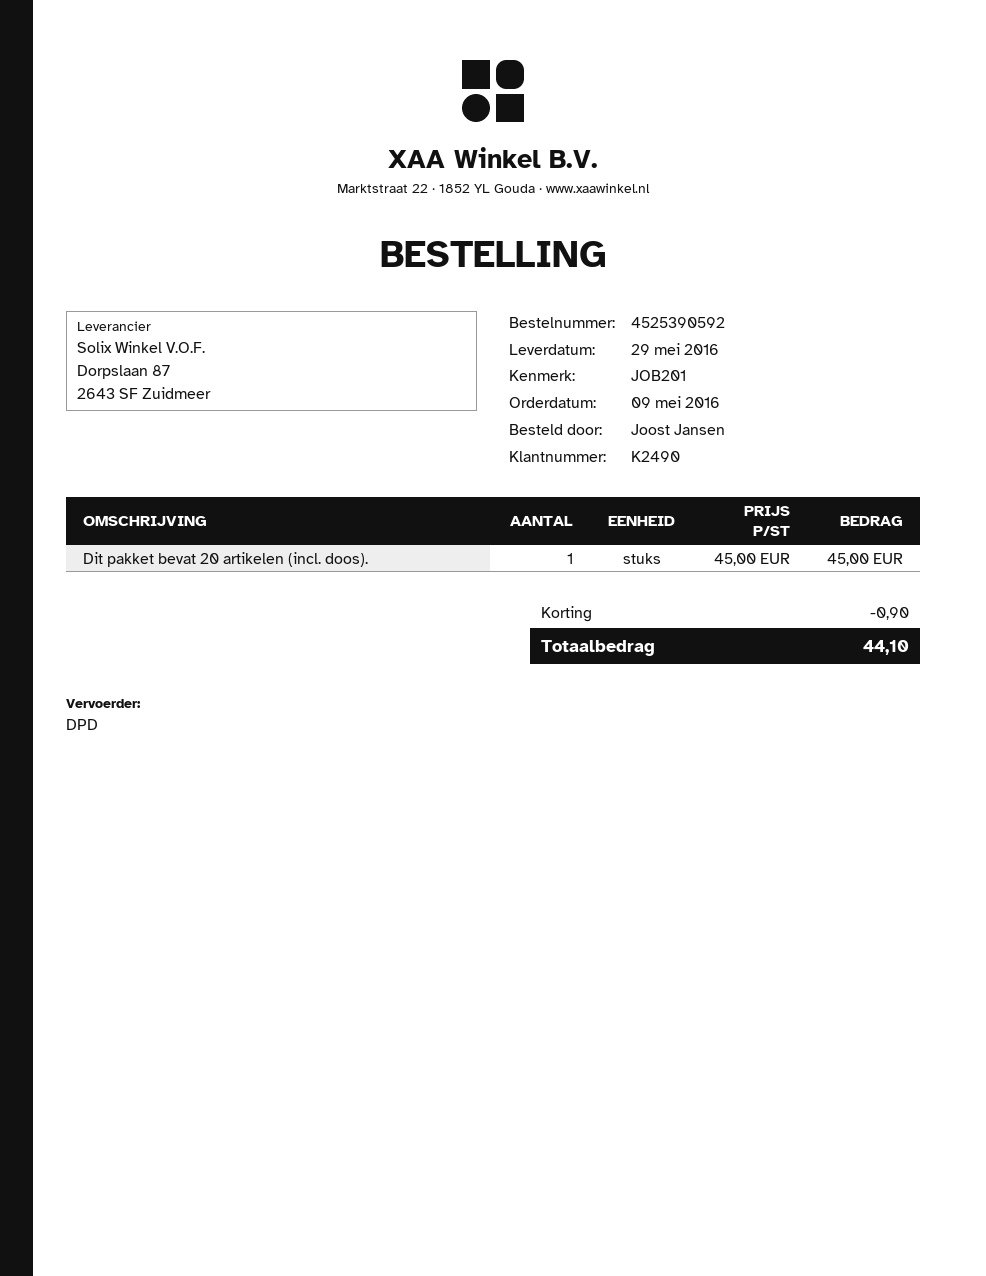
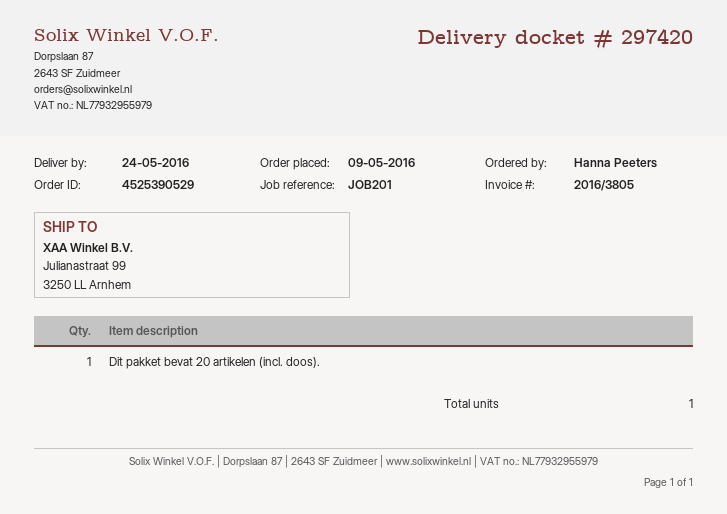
order number: 4525390592 -> 4525390529
delivery date: 2016-05-29 -> 2016-05-24
ordered by: Joost Jansen -> Hanna Peeters

